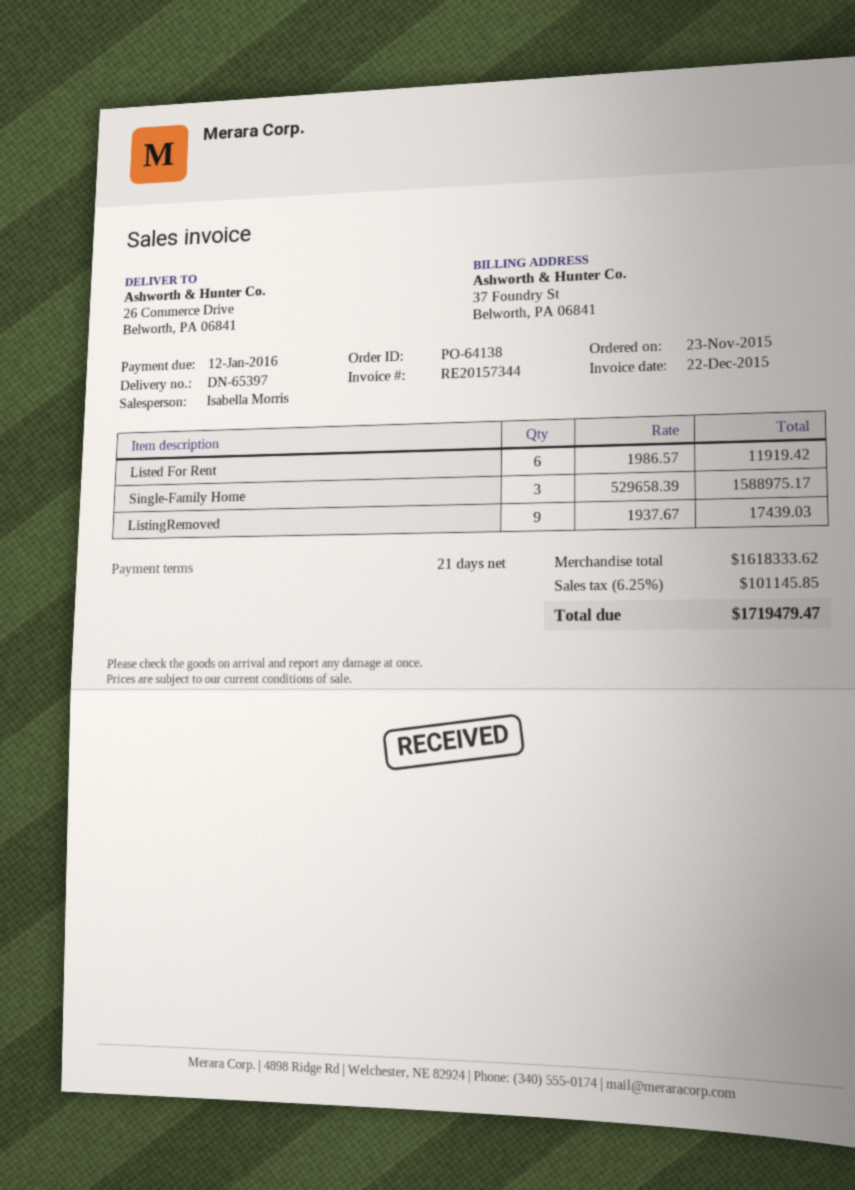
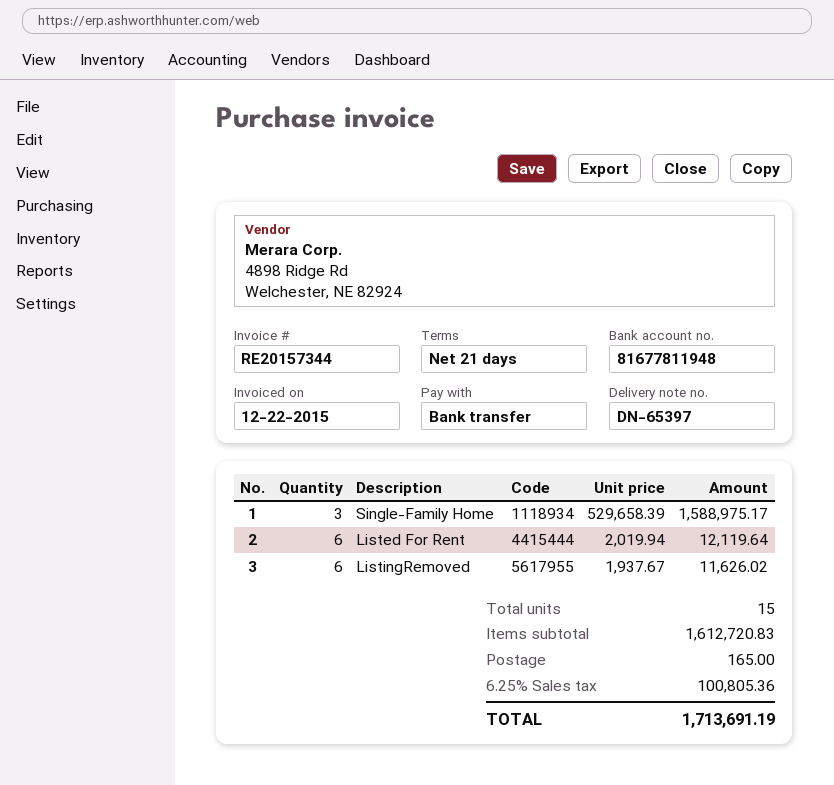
Listed For Rent: 6 x 1986.57 = 11919.42 -> 6 x 2019.94 = 12119.64
ListingRemoved: 9 x 1937.67 = 17439.03 -> 6 x 1937.67 = 11626.02
subtotal: 1618333.62 -> 1612720.83
shipping: none -> 165.00
tax: 6.25% = 101145.85 -> 6.25% = 100805.36
total: 1719479.47 -> 1713691.19

